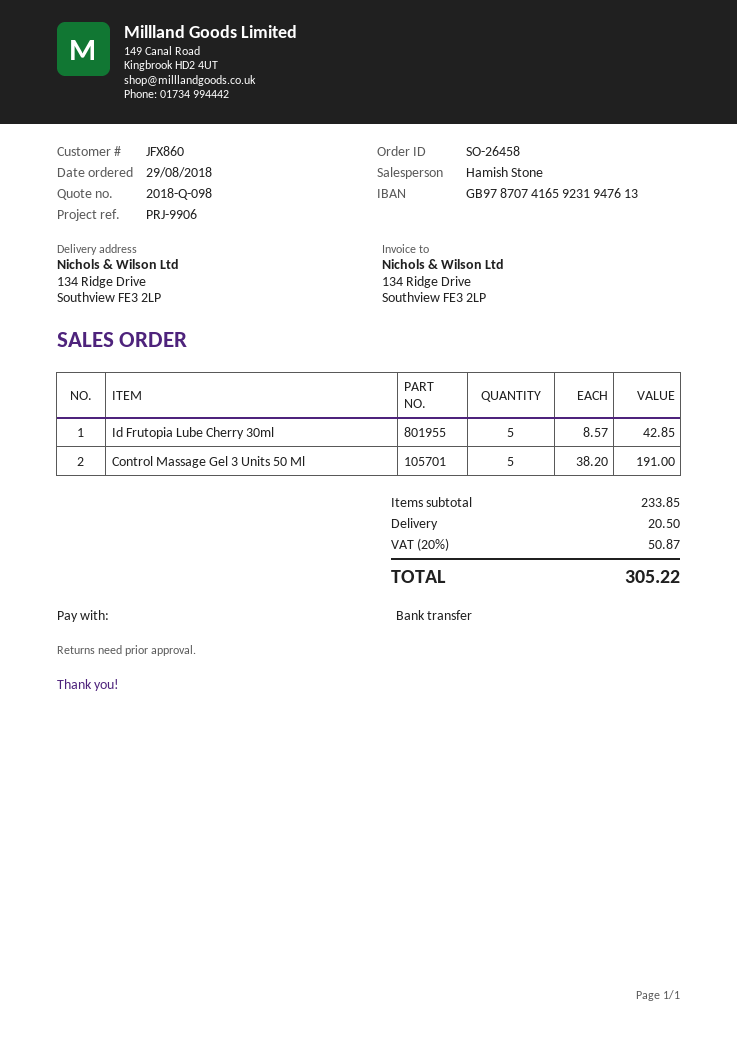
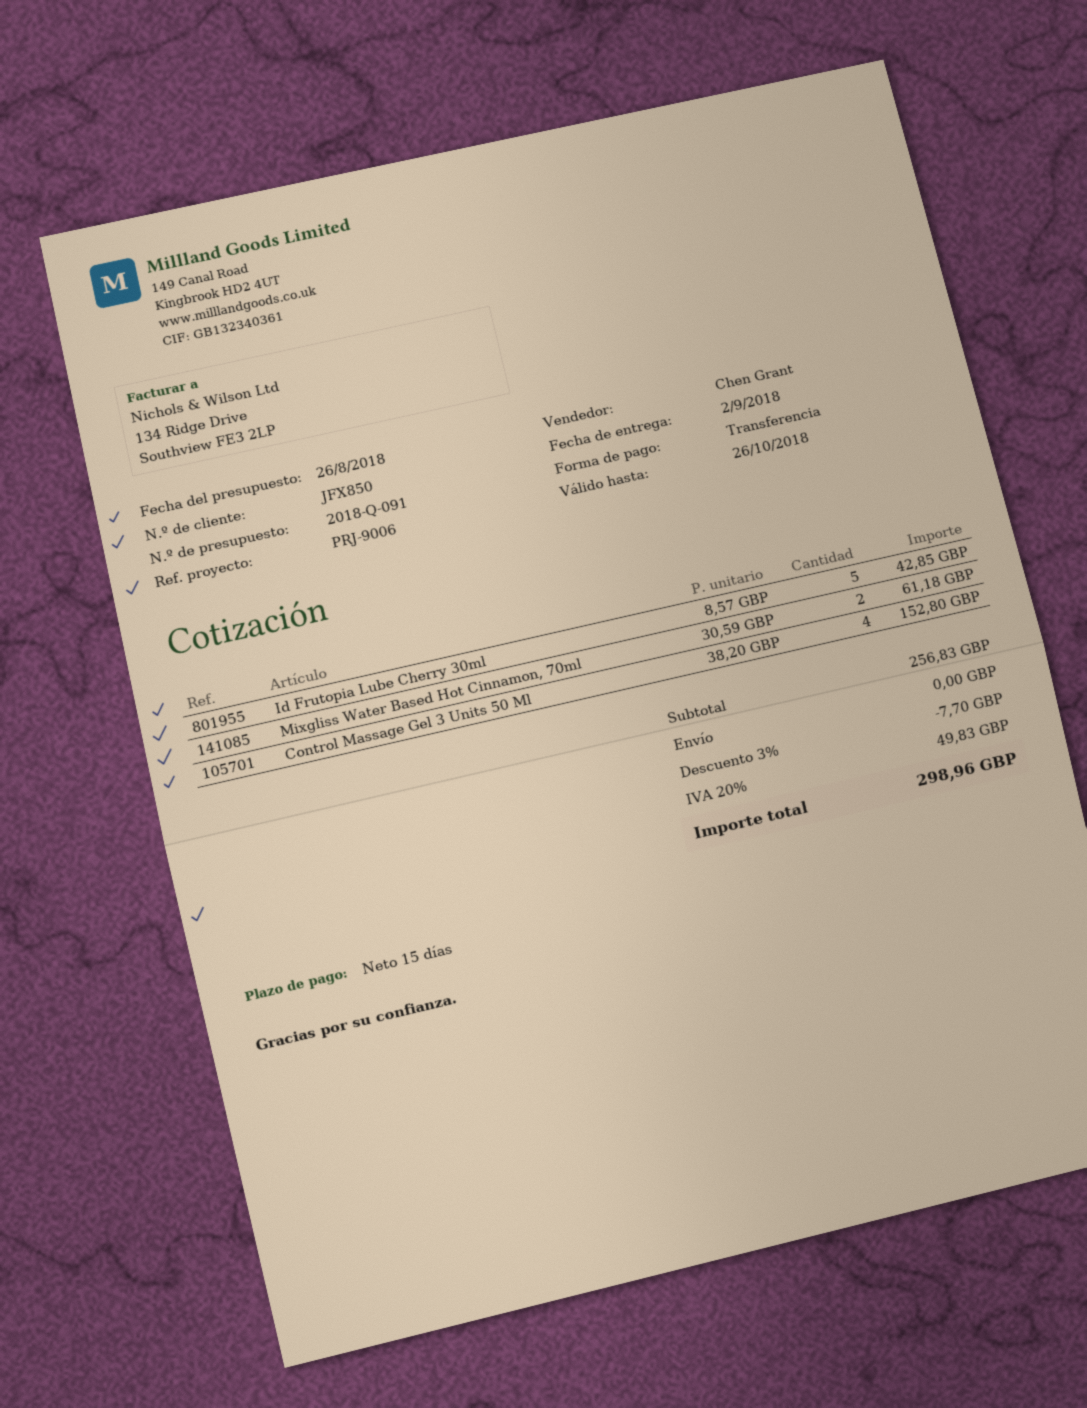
quote number: 2018-Q-098 -> 2018-Q-091
customer number: JFX860 -> JFX850
reference: PRJ-9906 -> PRJ-9006
sales rep: Hamish Stone -> Chen Grant
Control Massage Gel 3 Units 50 Ml: 5 x 38.20 = 191.00 -> 4 x 38.20 = 152.80
Mixgliss Water Based Hot Cinnamon, 70ml: none -> 2 x 30.59 = 61.18
subtotal: 233.85 -> 256.83
discount: none -> 3% = 7.70
shipping: 20.50 -> 0.00
tax: 20% = 50.87 -> 20% = 49.83
total: 305.22 -> 298.96

